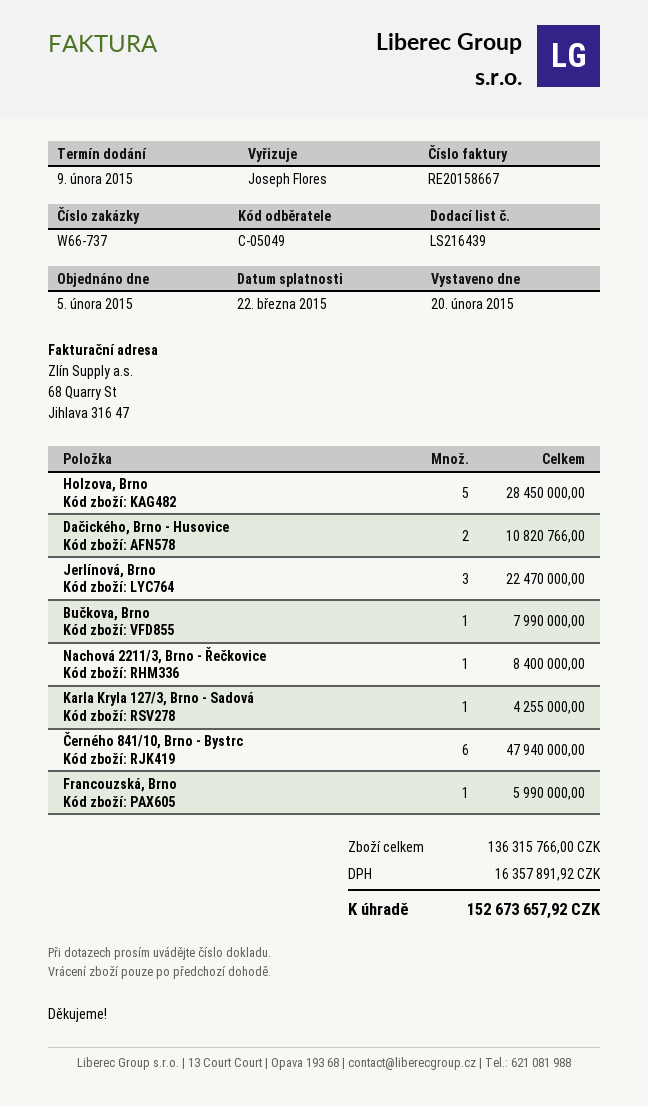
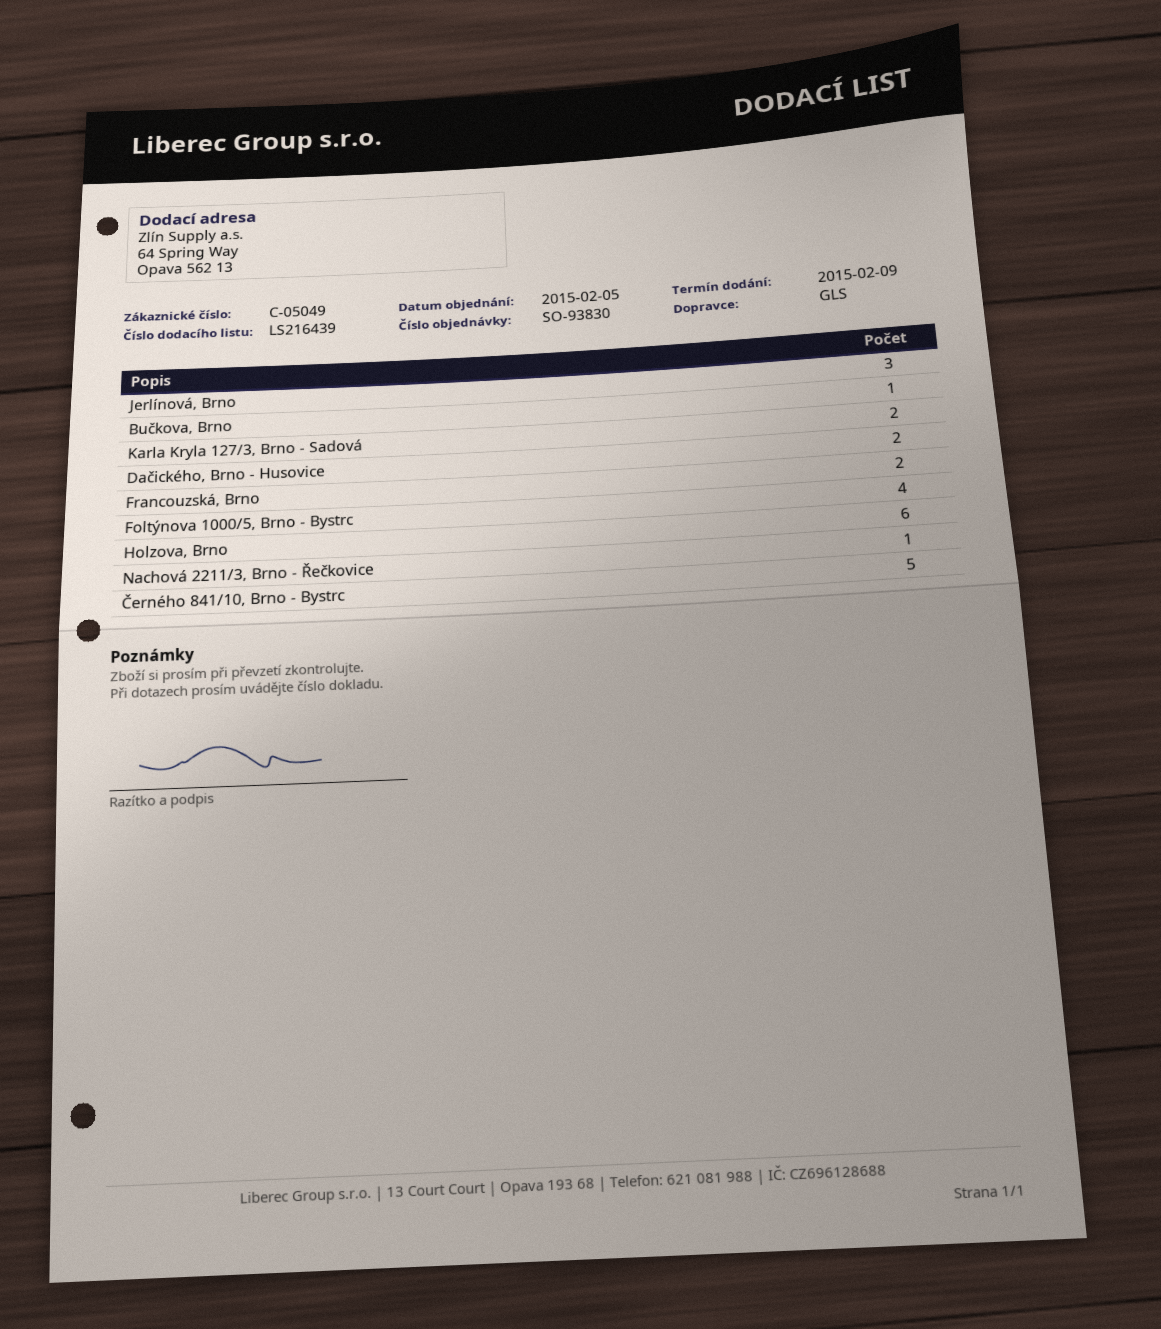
Holzova, Brno: 5 -> 6
Karla Kryla 127/3, Brno - Sadová: 1 -> 2
Černého 841/10, Brno - Bystrc: 6 -> 5
Francouzská, Brno: 1 -> 2
Foltýnova 1000/5, Brno - Bystrc: none -> 4

